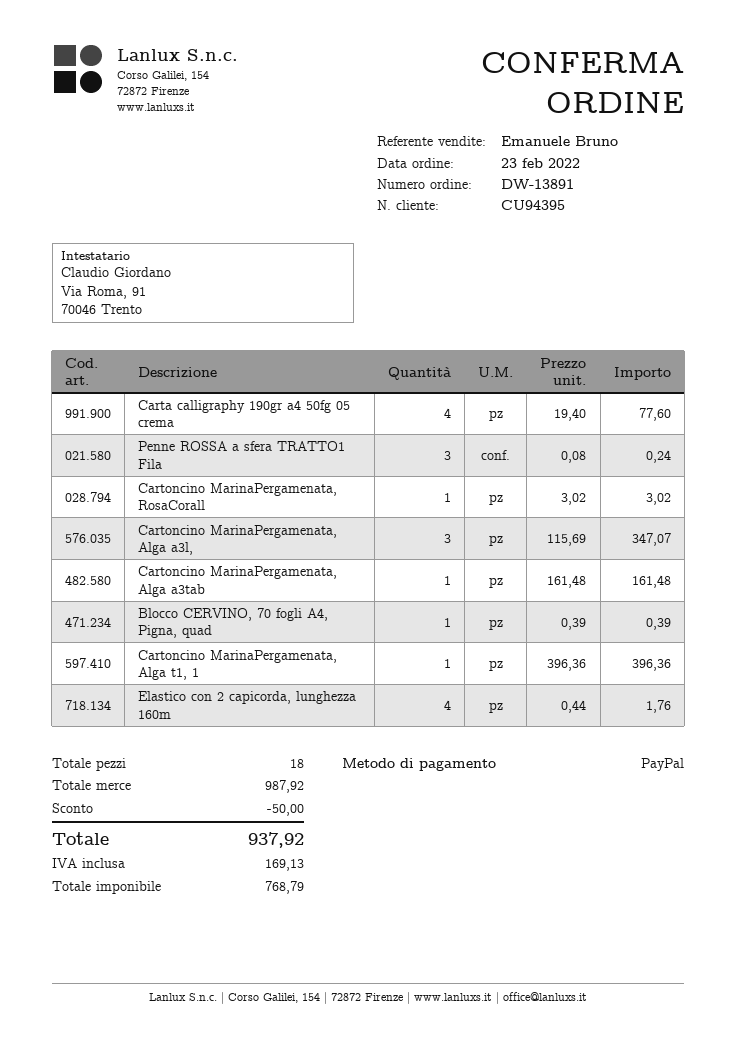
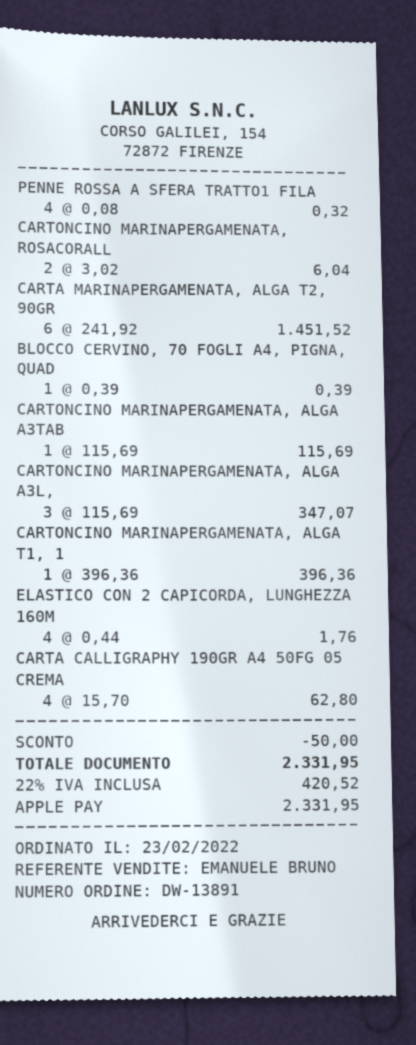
payment method: PayPal -> Apple Pay
Carta calligraphy 190gr a4 50fg 05 crema: 4 x 19.40 = 77.60 -> 4 x 15.70 = 62.80
Penne ROSSA a sfera TRATTO1 Fila: 3 x 0.08 = 0.24 -> 4 x 0.08 = 0.32
Cartoncino MarinaPergamenata, RosaCorall: 1 x 3.02 = 3.02 -> 2 x 3.02 = 6.04
Cartoncino MarinaPergamenata, Alga a3tab: 1 x 161.48 = 161.48 -> 1 x 115.69 = 115.69
CARTA MARINAPERGAMENATA, ALGA T2, 90GR: none -> 6 x 241.92 = 1451.52
tax: 169.13 -> 420.52
total: 937.92 -> 2331.95

